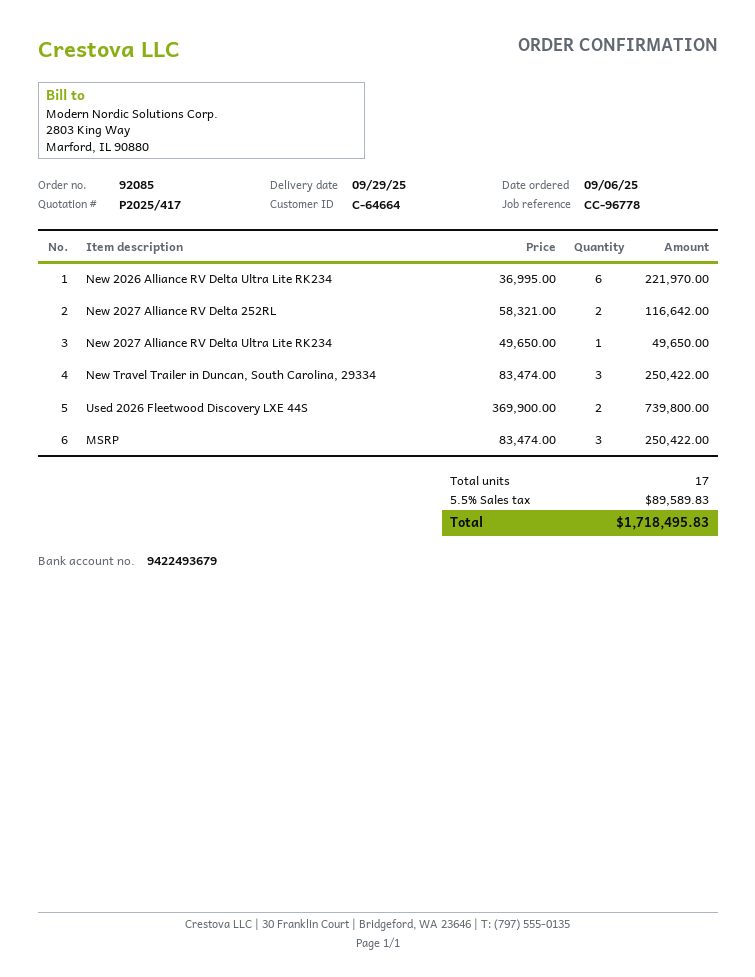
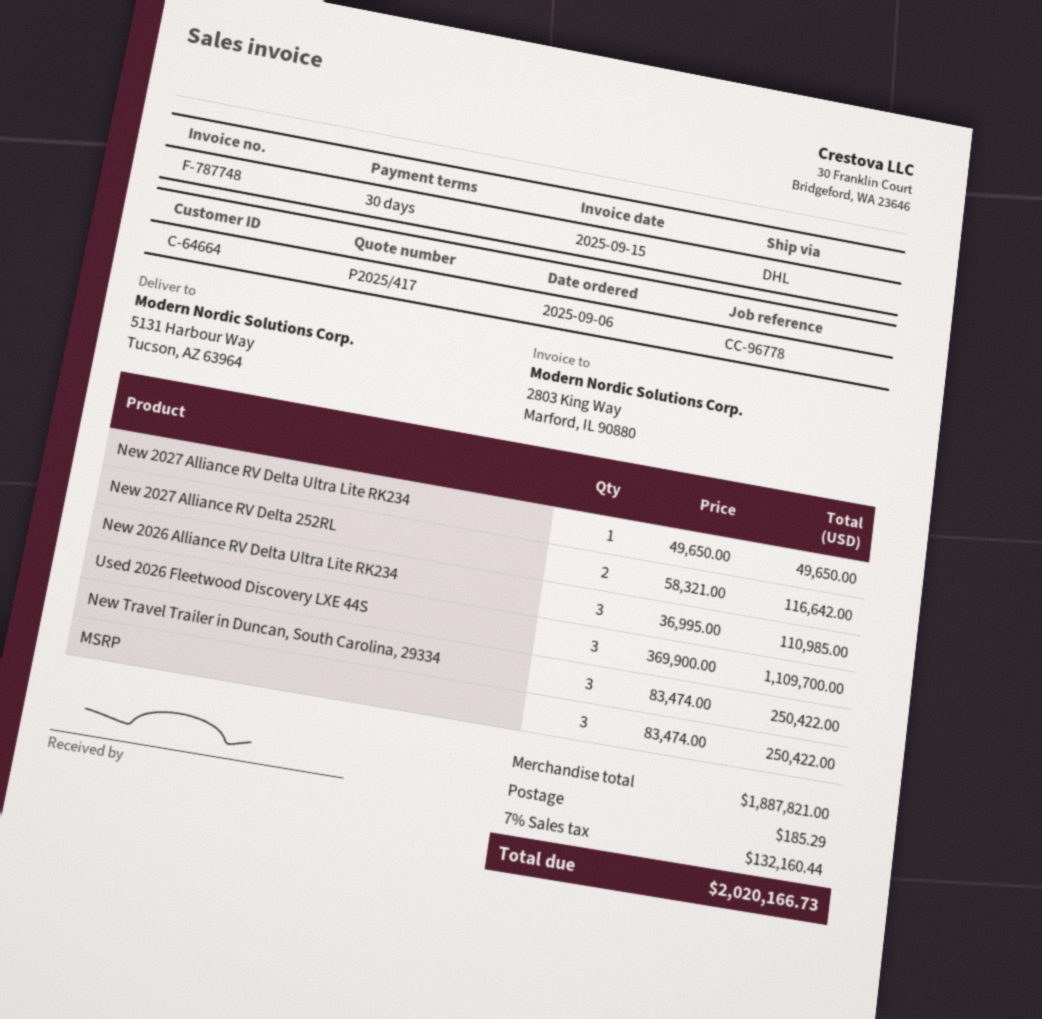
New 2026 Alliance RV Delta Ultra Lite RK234: 6 x 36995.00 = 221970.00 -> 3 x 36995.00 = 110985.00
Used 2026 Fleetwood Discovery LXE 44S: 2 x 369900.00 = 739800.00 -> 3 x 369900.00 = 1109700.00
shipping: none -> 185.29
tax: 5.5% = 89589.83 -> 7% = 132160.44
total: 1718495.83 -> 2020166.73

